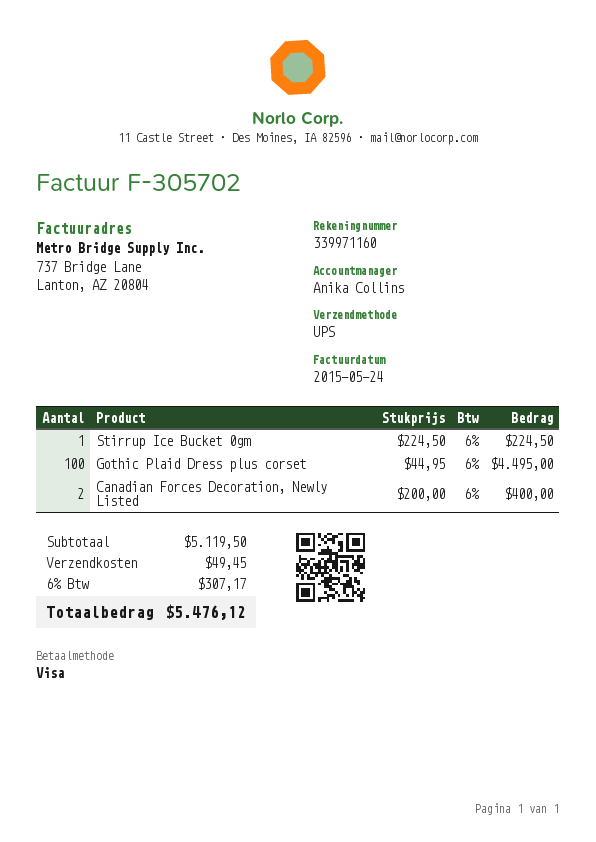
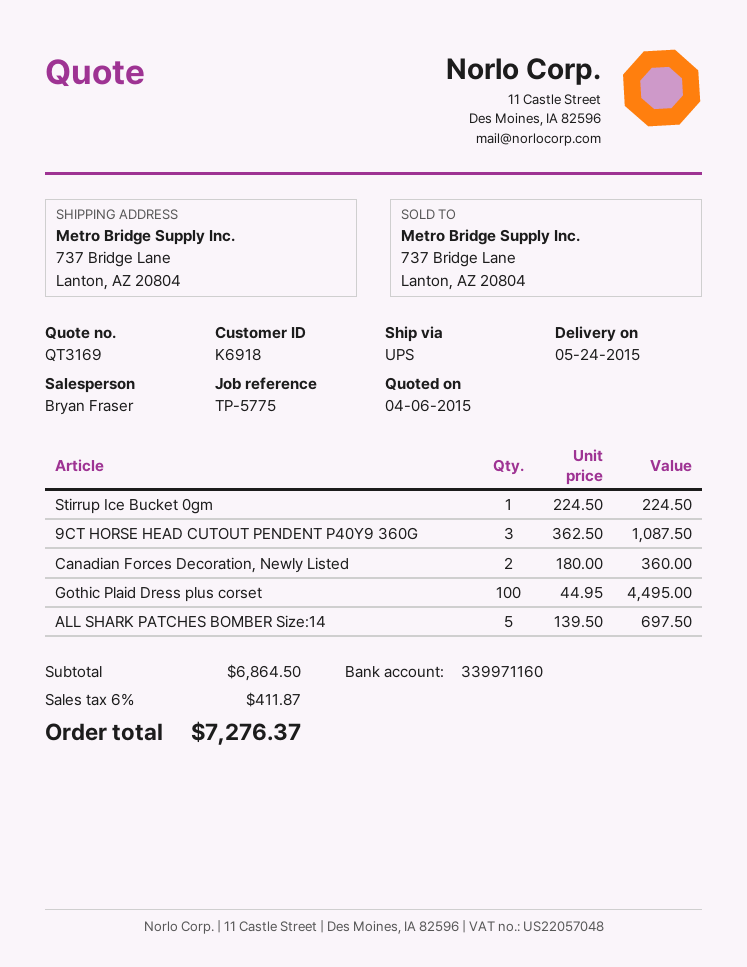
sales rep: Anika Collins -> Bryan Fraser
Canadian Forces Decoration, Newly Listed: 2 x 200.00 = 400.00 -> 2 x 180.00 = 360.00
9CT HORSE HEAD CUTOUT PENDENT P40Y9 360G: none -> 3 x 362.50 = 1087.50
ALL SHARK PATCHES BOMBER Size:14: none -> 5 x 139.50 = 697.50
subtotal: 5119.50 -> 6864.50
shipping: 49.45 -> none
tax: 6% = 307.17 -> 6% = 411.87
total: 5476.12 -> 7276.37

